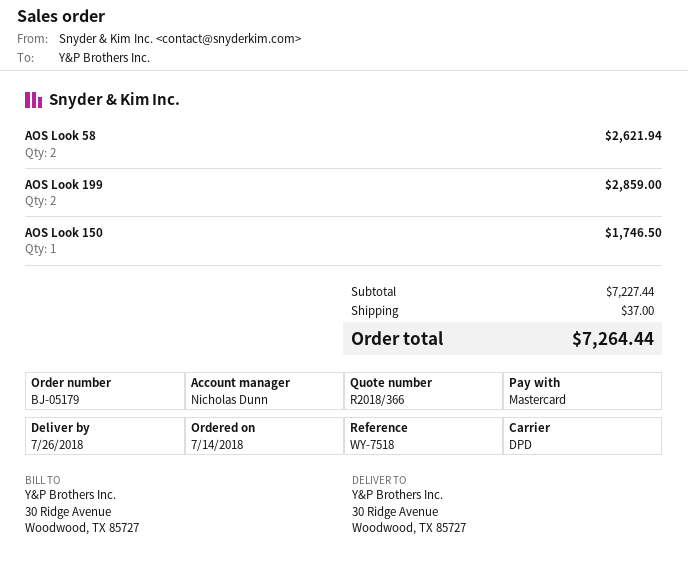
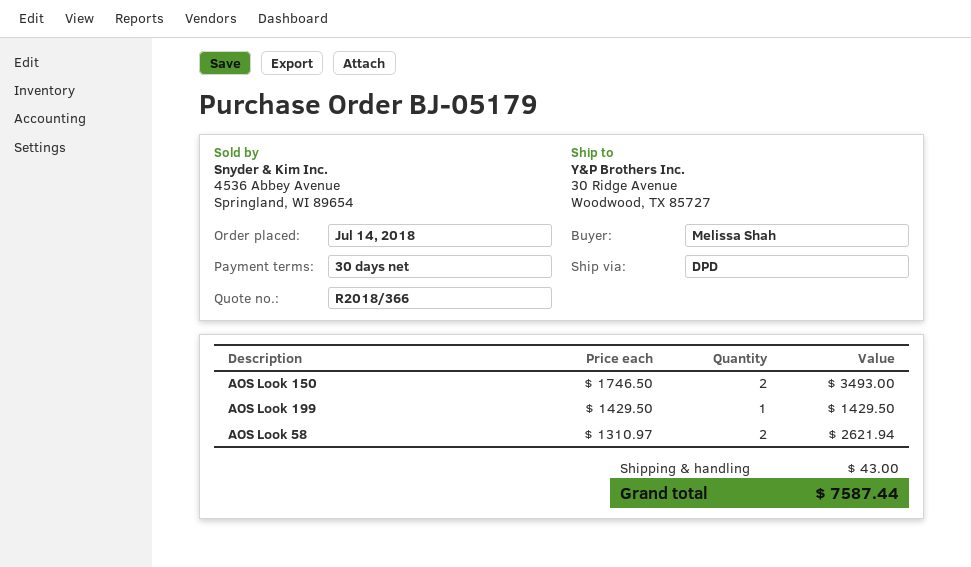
AOS Look 199: 2 for 2859.00 -> 1 for 1429.50
AOS Look 150: 1 for 1746.50 -> 2 for 3493.00
shipping: 37.00 -> 43.00
total: 7264.44 -> 7587.44

